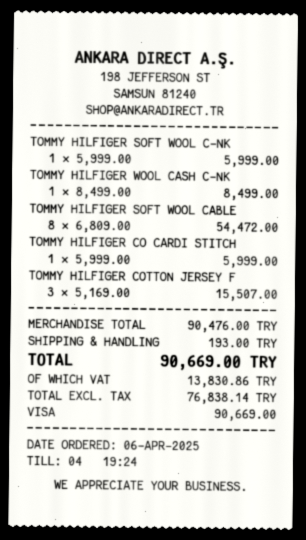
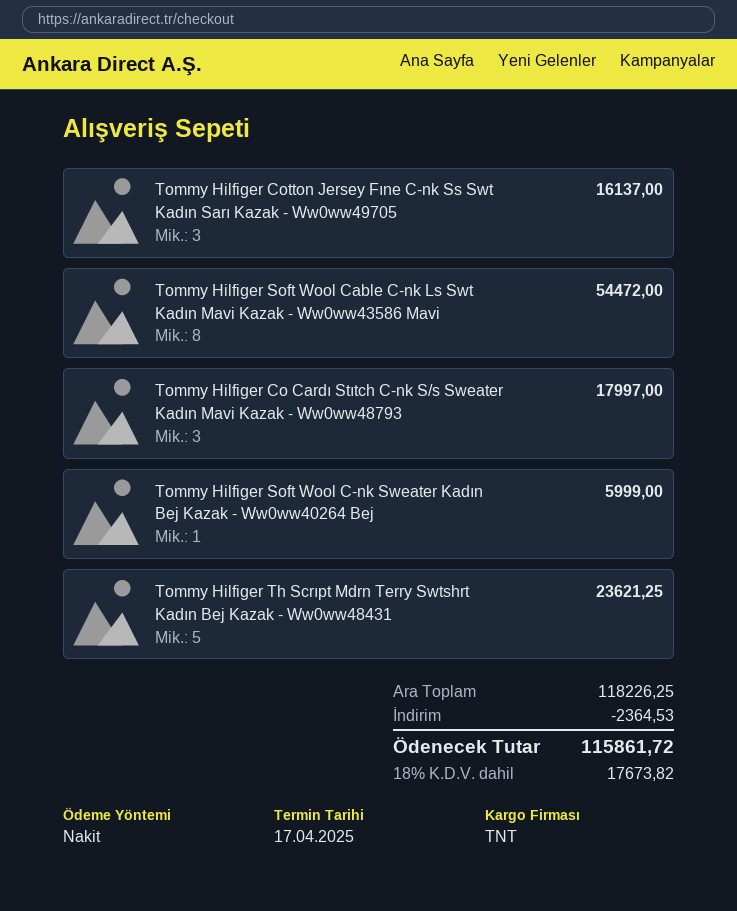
payment method: Visa -> cash
TOMMY HILFIGER WOOL CASH C-NK: 1 for 8499.00 -> none
TOMMY HILFIGER CO CARDI STITCH: 1 for 5999.00 -> 3 for 17997.00
TOMMY HILFIGER COTTON JERSEY F: 3 for 15507.00 -> 3 for 16137.00
Tommy Hilfiger Th Scrıpt Mdrn Terry Swtshrt Kadın Bej Kazak - Ww0ww48431: none -> 5 for 23621.25
subtotal: 90476.00 -> 118226.25
discount: none -> 2364.53
shipping: 193.00 -> none
tax: 13830.86 -> 17673.82
total: 90669.00 -> 115861.72

